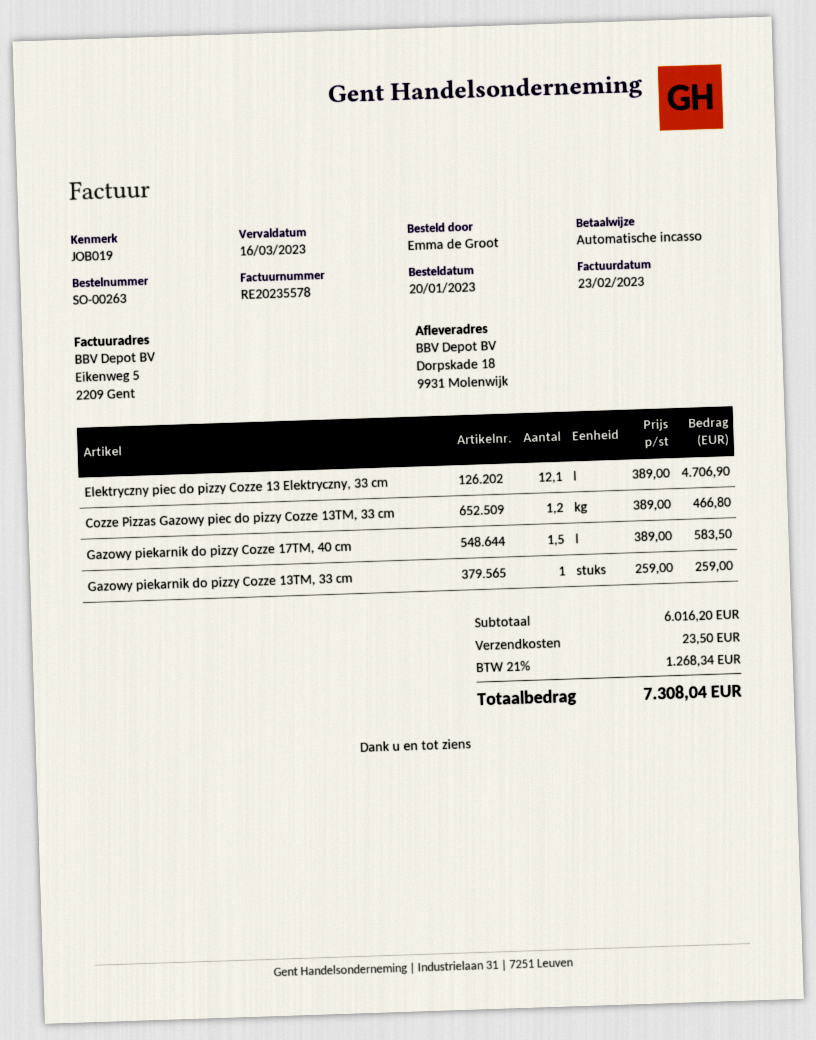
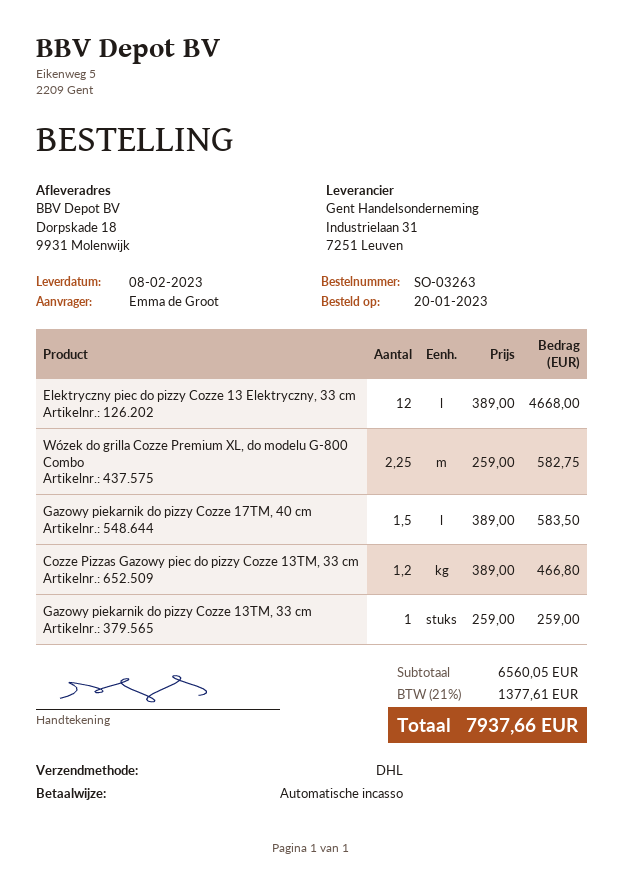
order number: SO-00263 -> SO-03263
Elektryczny piec do pizzy Cozze 13 Elektryczny, 33 cm: 12.1 x 389.00 = 4706.90 -> 12 x 389.00 = 4668.00
Wózek do grilla Cozze Premium XL, do modelu G-800 Combo: none -> 2.25 x 259.00 = 582.75
subtotal: 6016.20 -> 6560.05
shipping: 23.50 -> none
tax: 21% = 1268.34 -> 21% = 1377.61
total: 7308.04 -> 7937.66

